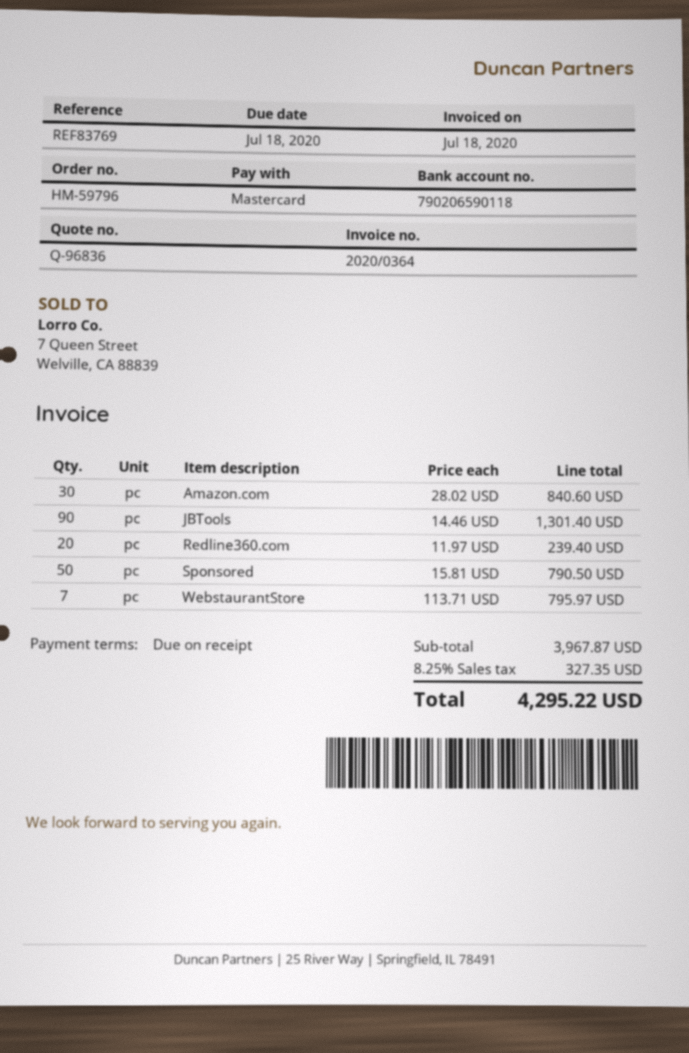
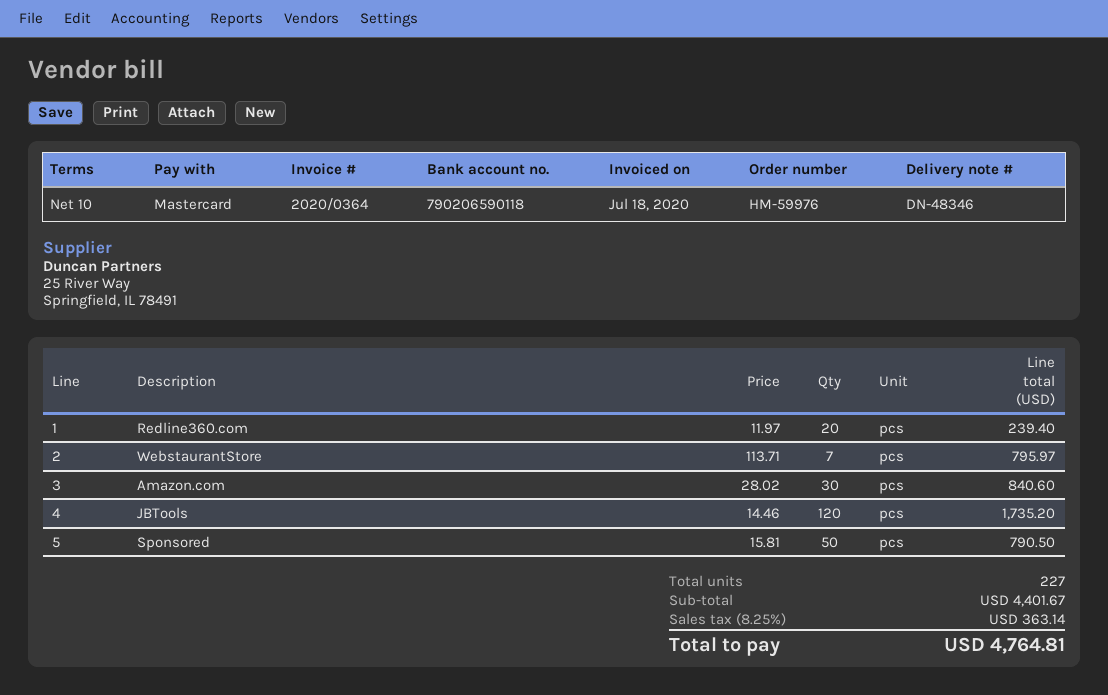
order number: HM-59796 -> HM-59976
payment terms: on receipt -> 10 days
JBTools: 90 x 14.46 = 1301.40 -> 120 x 14.46 = 1735.20
subtotal: 3967.87 -> 4401.67
tax: 8.25% = 327.35 -> 8.25% = 363.14
total: 4295.22 -> 4764.81

